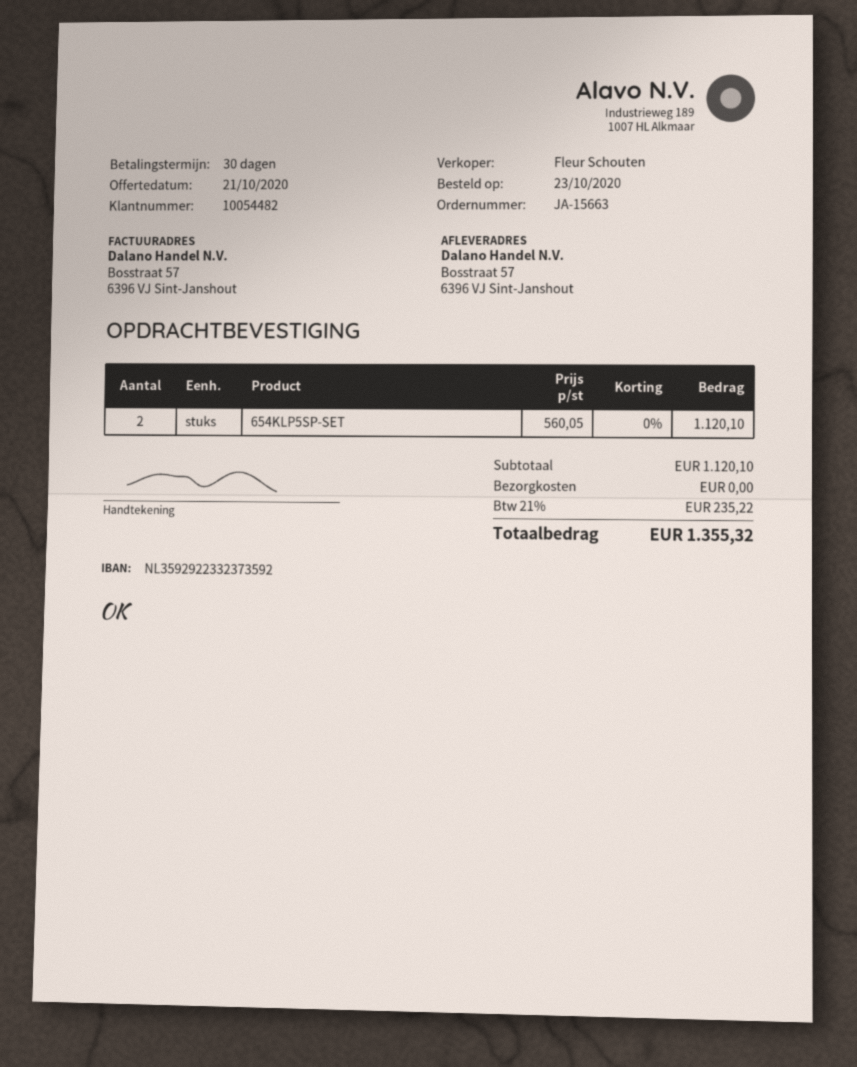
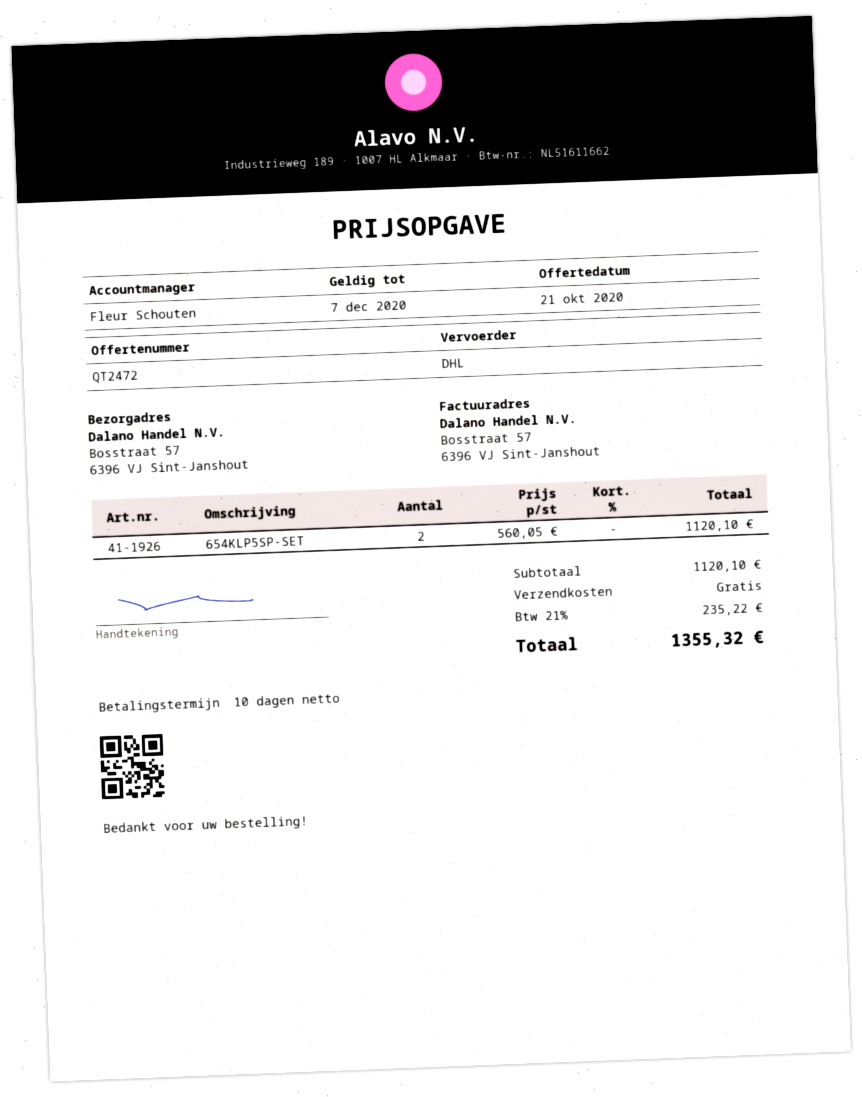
payment terms: 30 days -> 10 days

